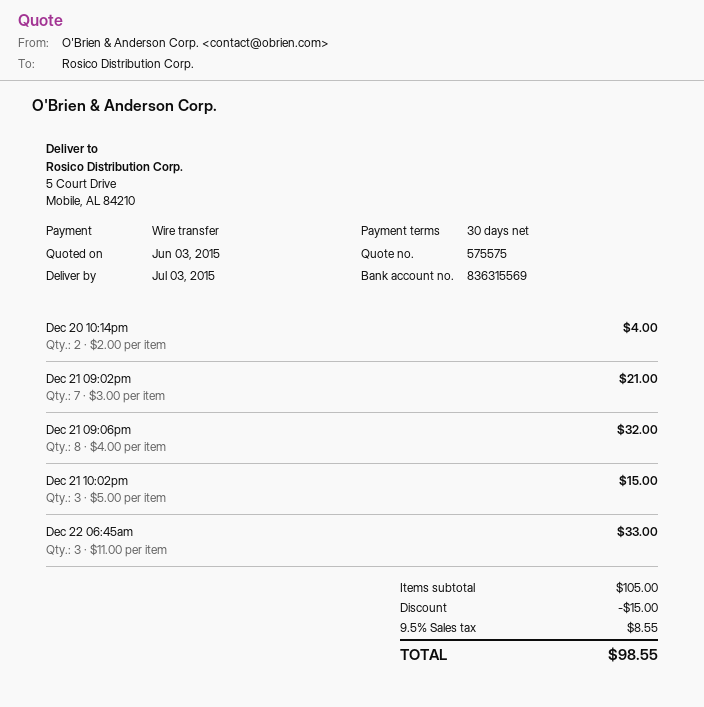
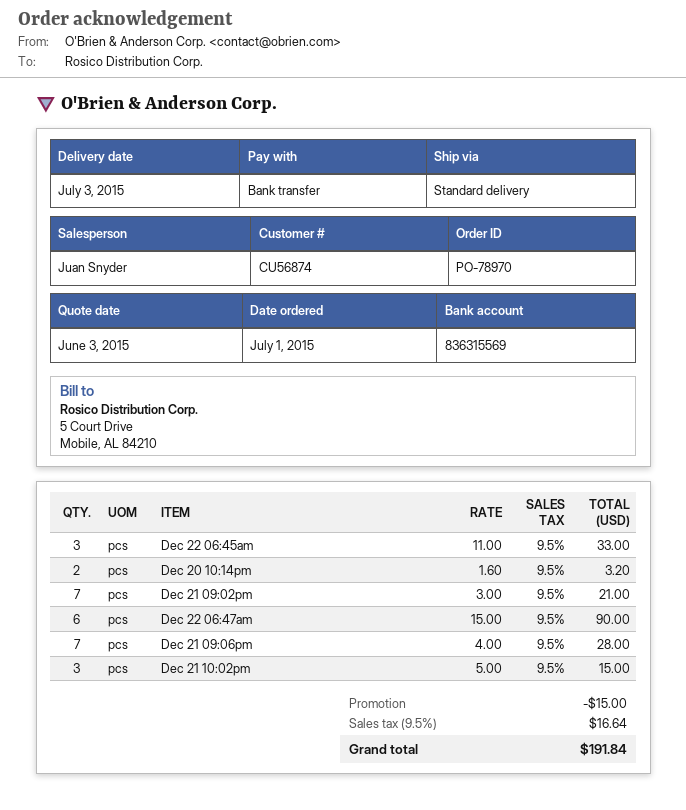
Dec 20 10:14pm: 2 x 2.00 = 4.00 -> 2 x 1.60 = 3.20
Dec 21 09:06pm: 8 x 4.00 = 32.00 -> 7 x 4.00 = 28.00
Dec 22 06:47am: none -> 6 x 15.00 = 90.00
tax: 9.5% = 8.55 -> 9.5% = 16.64
total: 98.55 -> 191.84

